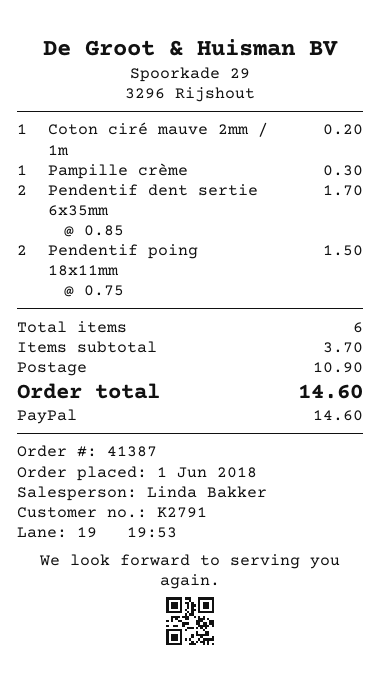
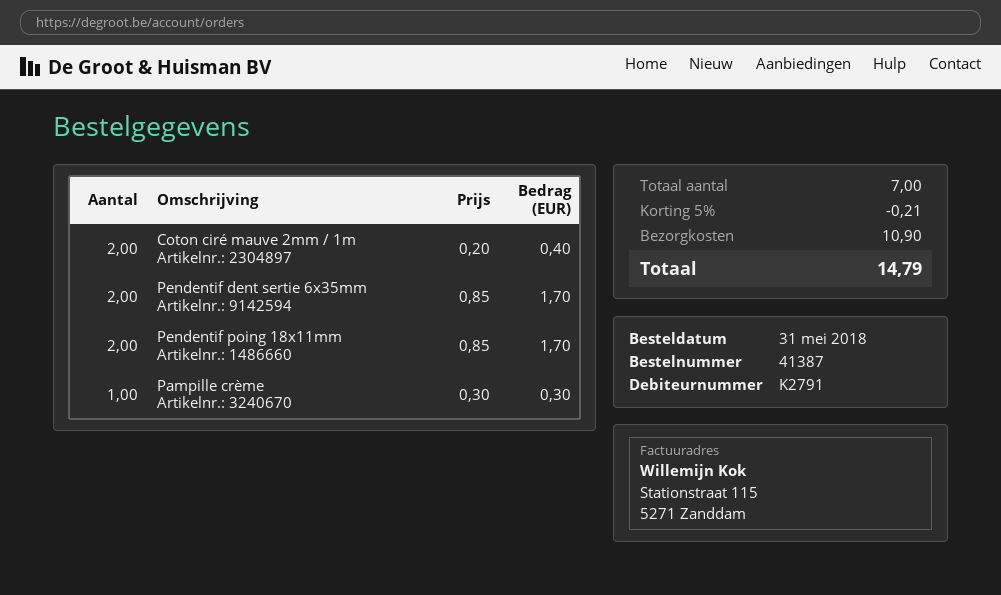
order date: 2018-06-01 -> 2018-05-31
Coton ciré mauve 2mm / 1m: 1 x 0.20 = 0.20 -> 2 x 0.20 = 0.40
Pendentif poing 18x11mm: 2 x 0.75 = 1.50 -> 2 x 0.85 = 1.70
total quantity: 6 -> 7
discount: none -> 5% = 0.21
total: 14.60 -> 14.79

